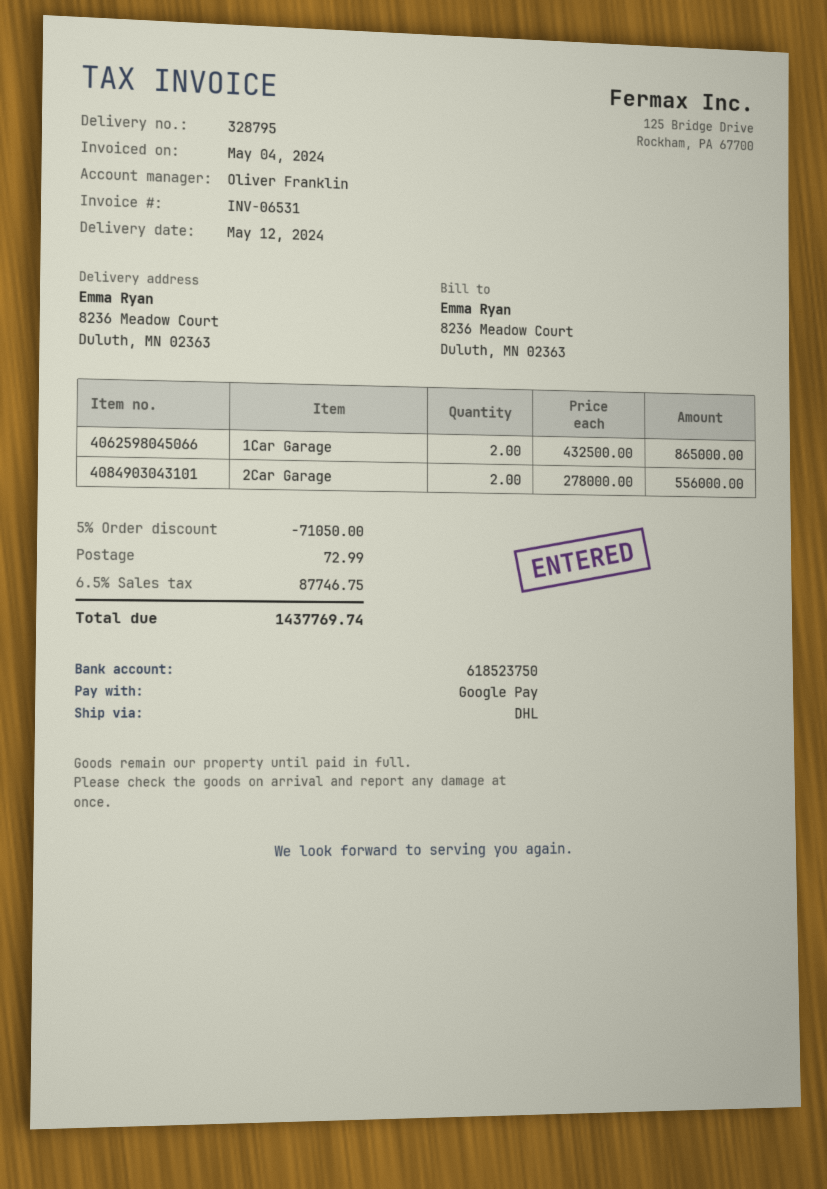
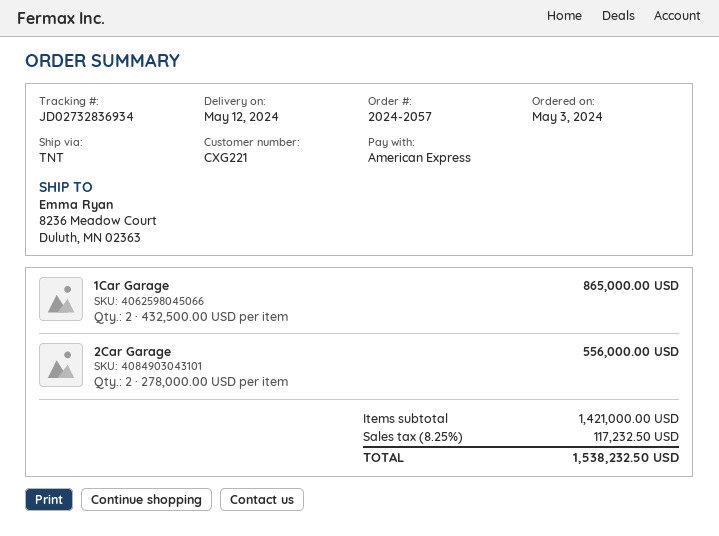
payment method: Google Pay -> American Express
shipping method: DHL -> TNT
discount: 5% = 71050.00 -> none
shipping: 72.99 -> none
tax: 6.5% = 87746.75 -> 8.25% = 117232.50
total: 1437769.74 -> 1538232.50

